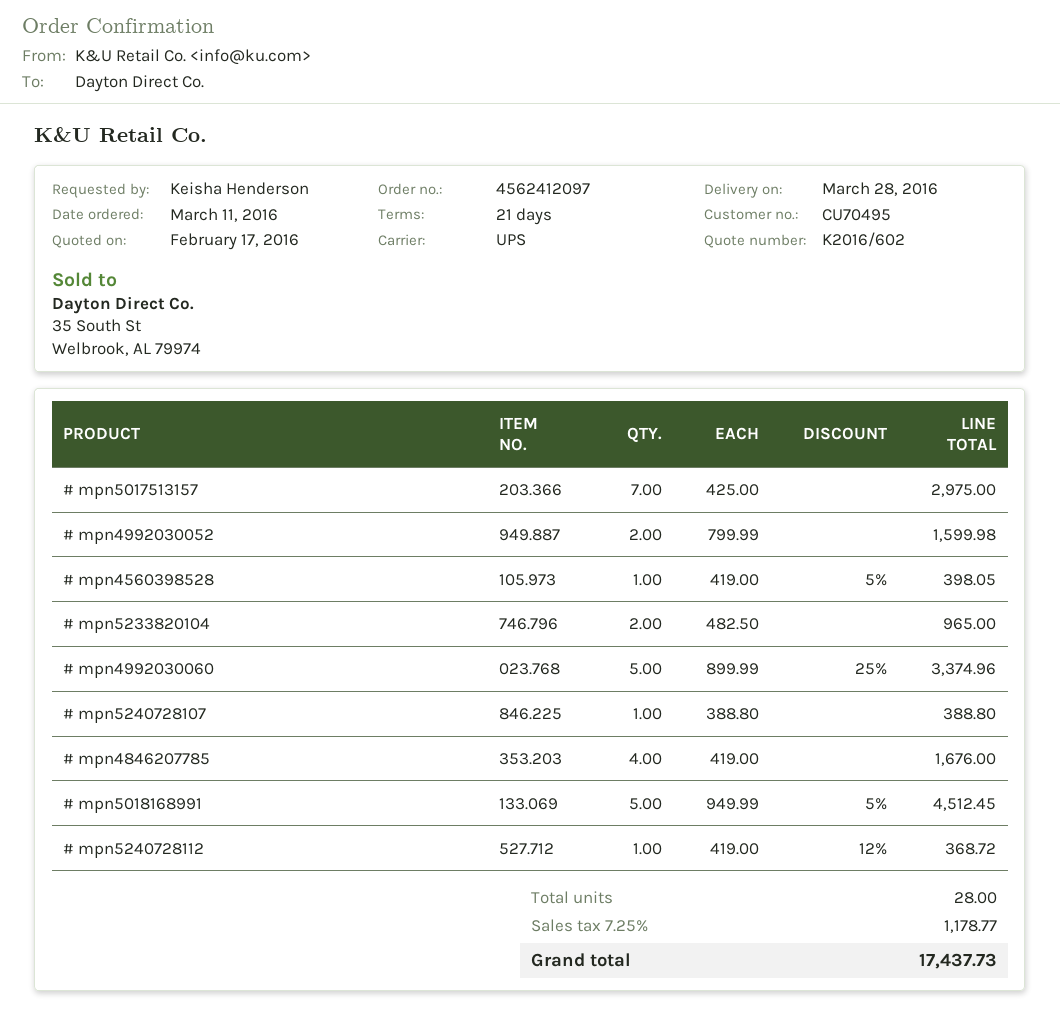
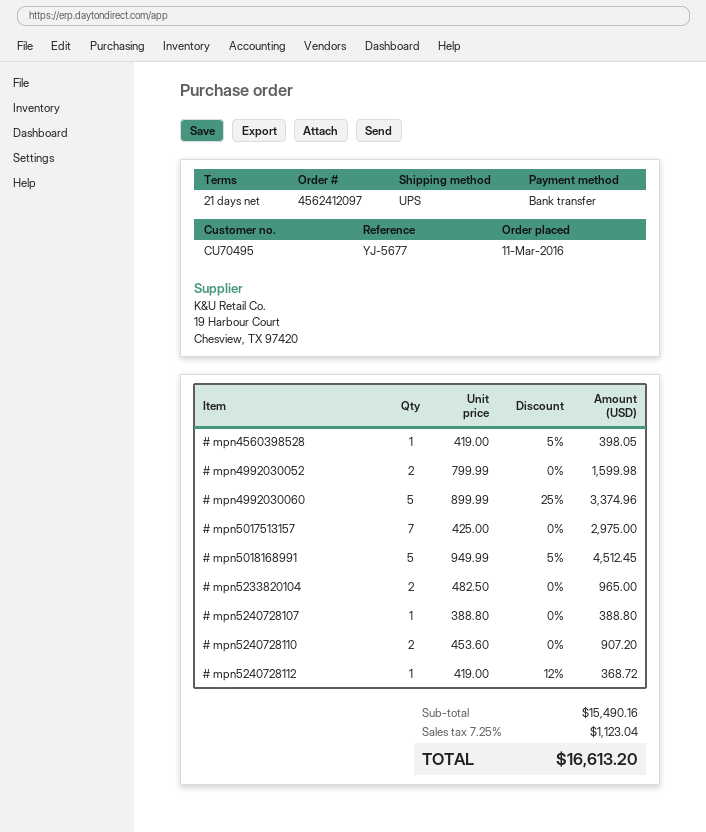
# mpn4846207785: 4 x 419.00 = 1676.00 -> none
# mpn5240728110: none -> 2 x 453.60 = 907.20
tax: 7.25% = 1178.77 -> 7.25% = 1123.04
total: 17437.73 -> 16613.20

